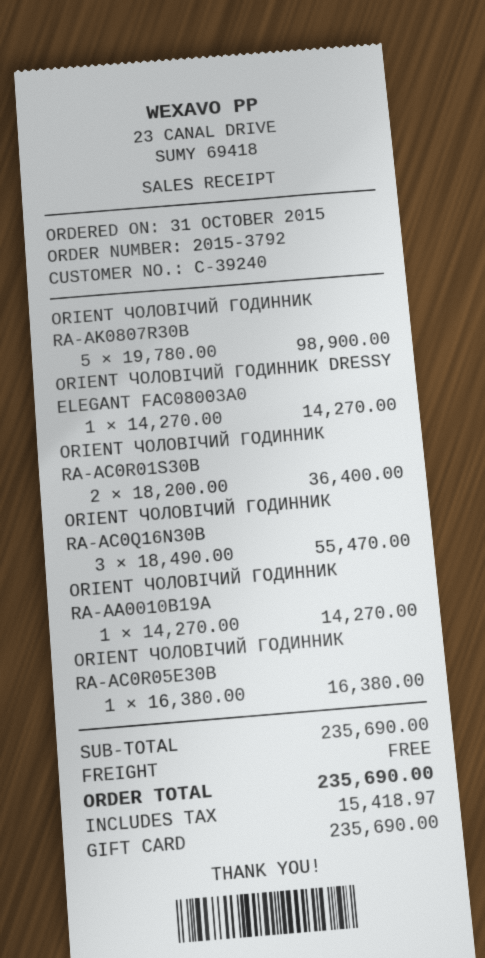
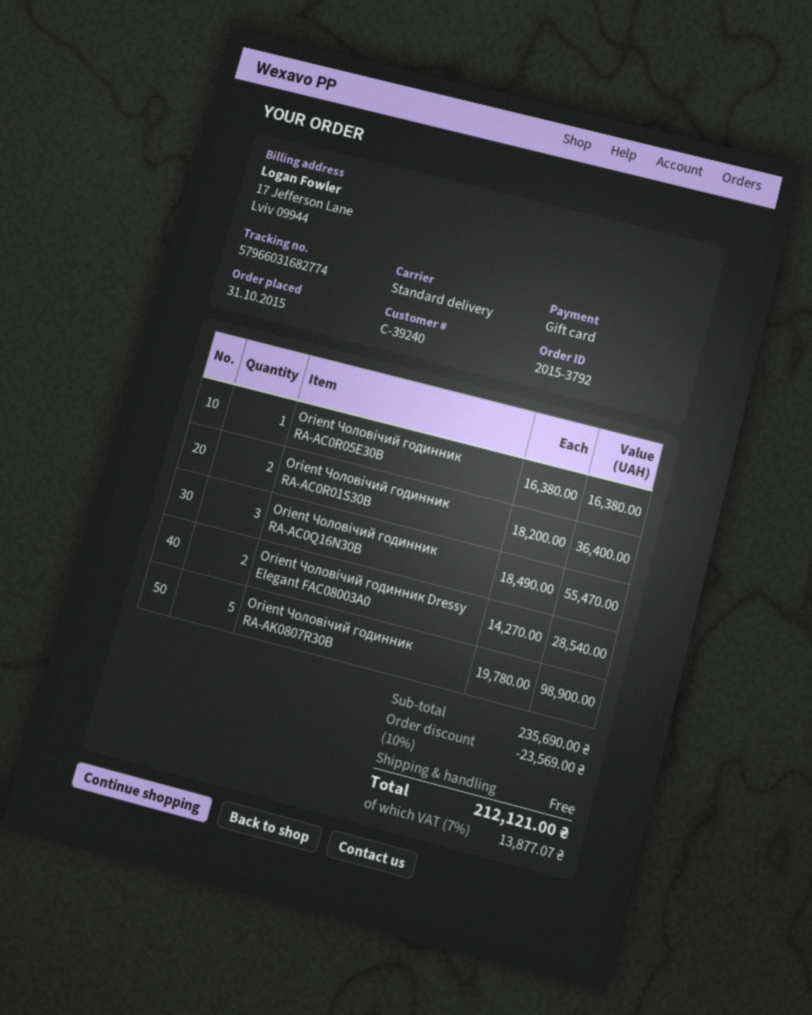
ORIENT ЧОЛОВІЧИЙ ГОДИННИК DRESSY ELEGANT FAC08003A0: 1 x 14270.00 = 14270.00 -> 2 x 14270.00 = 28540.00
ORIENT ЧОЛОВІЧИЙ ГОДИННИК RA-AA0010B19A: 1 x 14270.00 = 14270.00 -> none
discount: none -> 10% = 23569.00
tax: 15418.97 -> 13877.07
total: 235690.00 -> 212121.00

